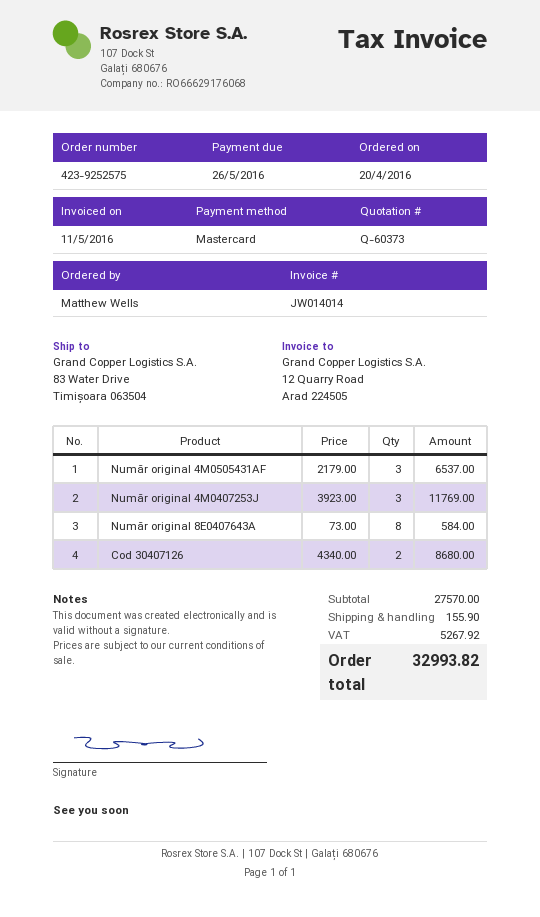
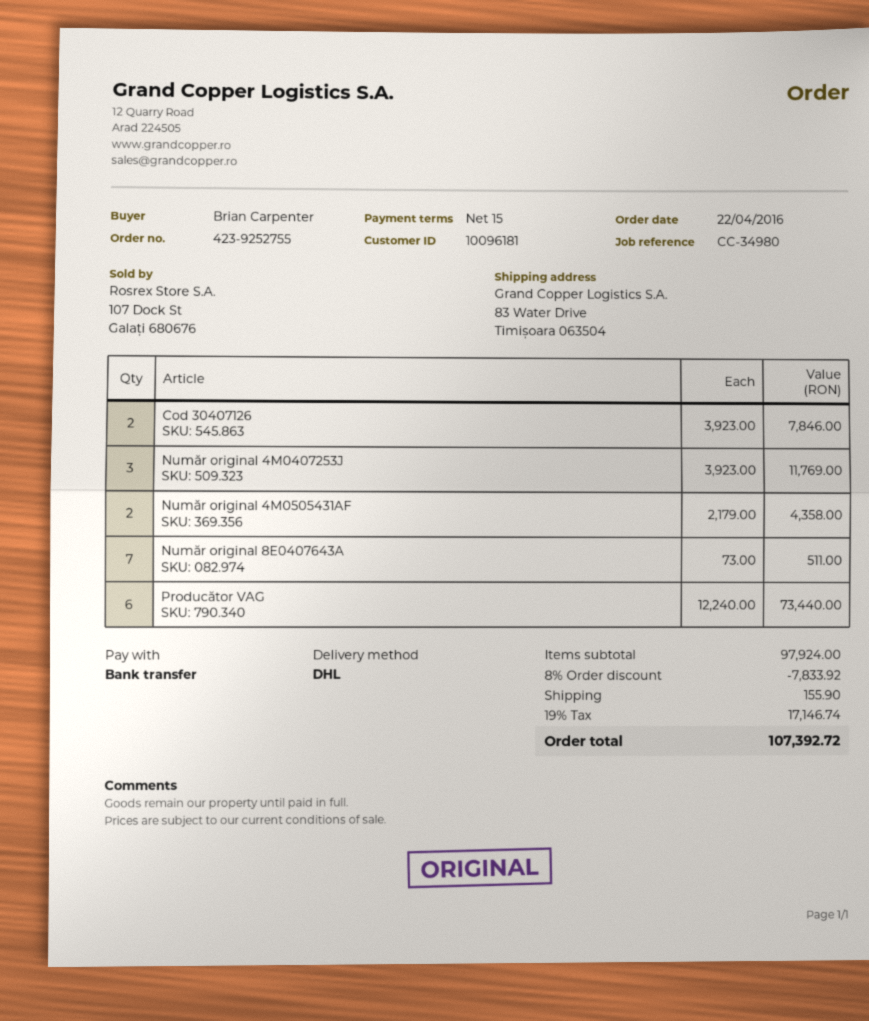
order number: 423-9252575 -> 423-9252755
order date: 2016-04-20 -> 2016-04-22
ordered by: Matthew Wells -> Brian Carpenter
payment method: Mastercard -> bank transfer
Număr original 4M0505431AF: 3 x 2179.00 = 6537.00 -> 2 x 2179.00 = 4358.00
Număr original 8E0407643A: 8 x 73.00 = 584.00 -> 7 x 73.00 = 511.00
Cod 30407126: 2 x 4340.00 = 8680.00 -> 2 x 3923.00 = 7846.00
Producător VAG: none -> 6 x 12240.00 = 73440.00
subtotal: 27570.00 -> 97924.00
discount: none -> 8% = 7833.92
tax: 5267.92 -> 17146.74
total: 32993.82 -> 107392.72

